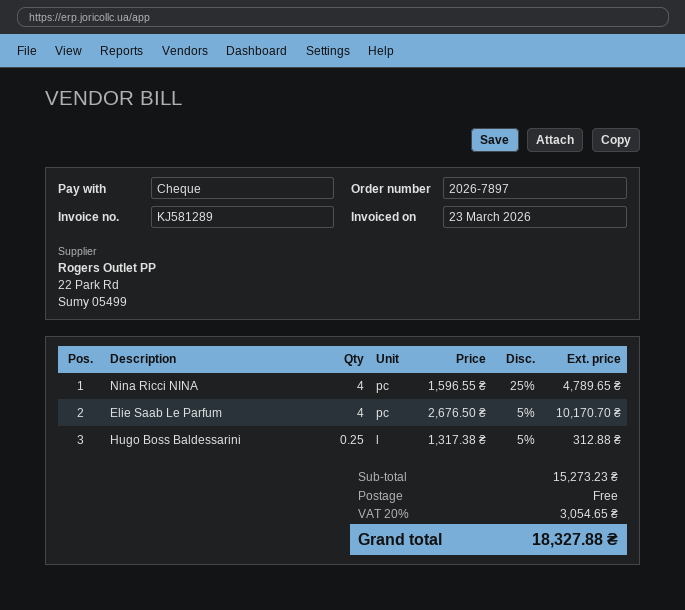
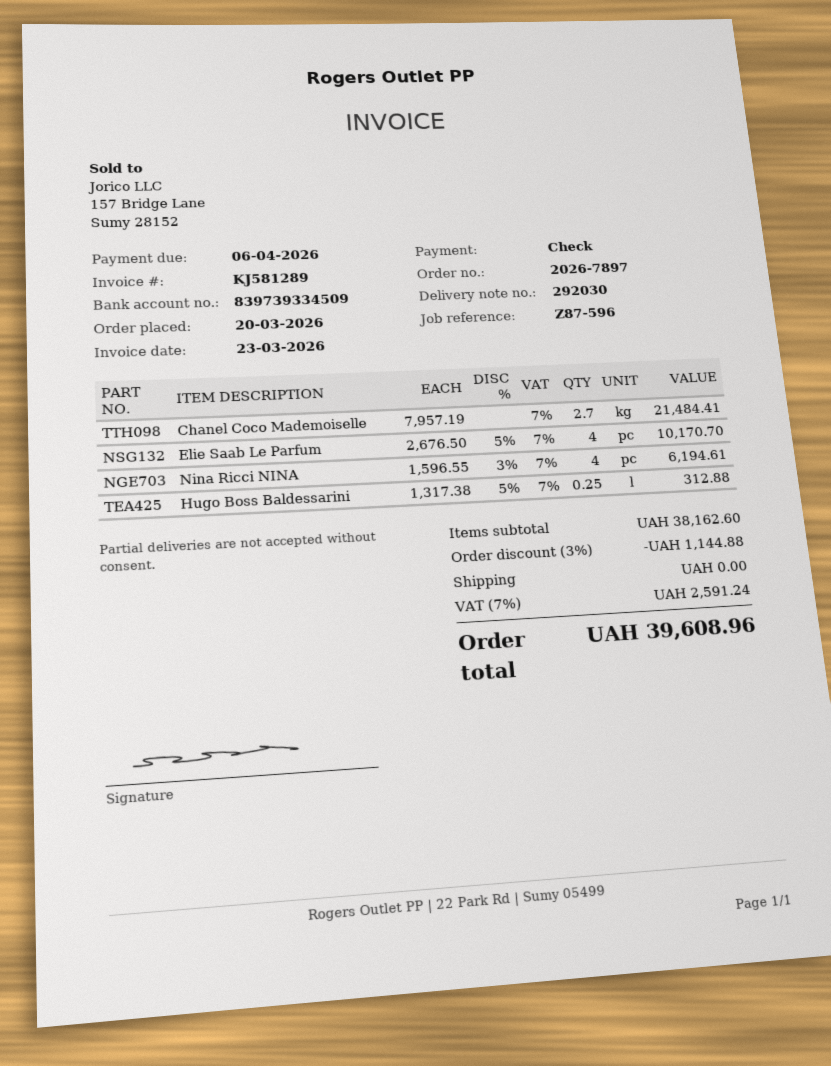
Nina Ricci NINA: 4 x 1596.55 - 25% = 4789.65 -> 4 x 1596.55 - 3% = 6194.61
Chanel Coco Mademoiselle: none -> 2.7 x 7957.19 = 21484.41
subtotal: 15273.23 -> 38162.60
discount: none -> 3% = 1144.88
tax: 20% = 3054.65 -> 7% = 2591.24
total: 18327.88 -> 39608.96

